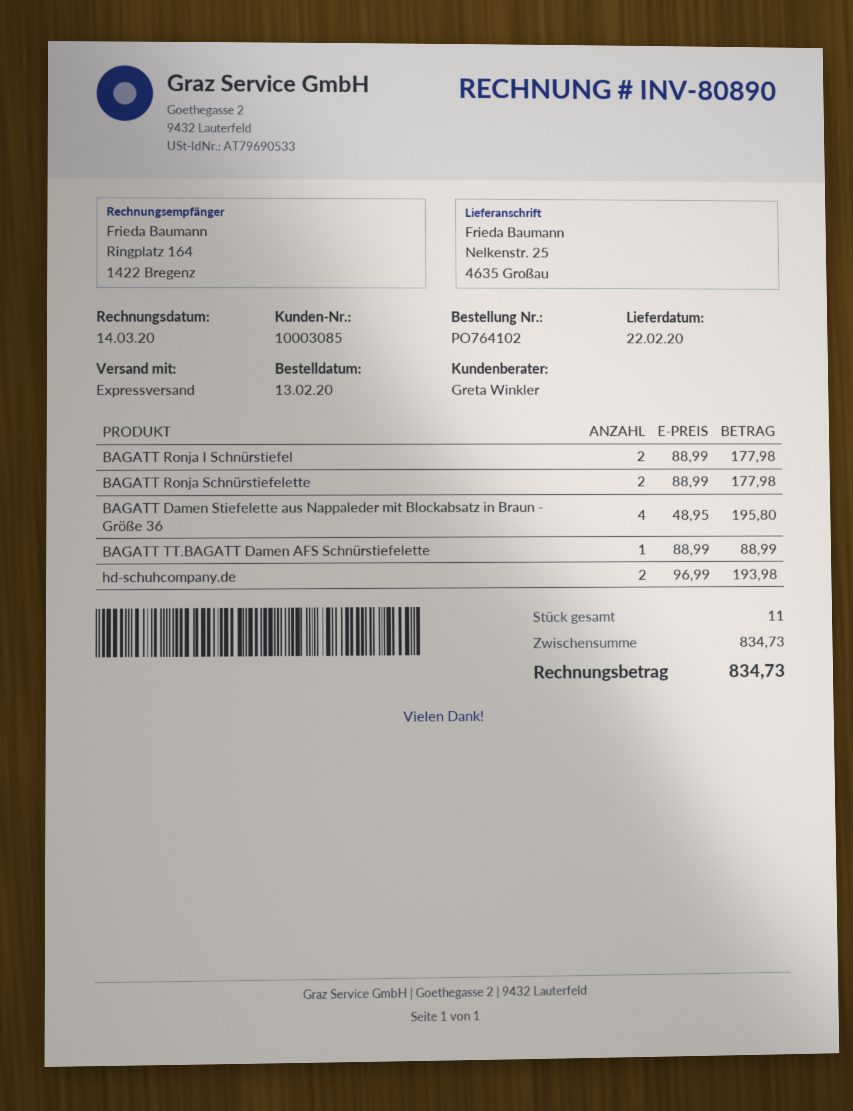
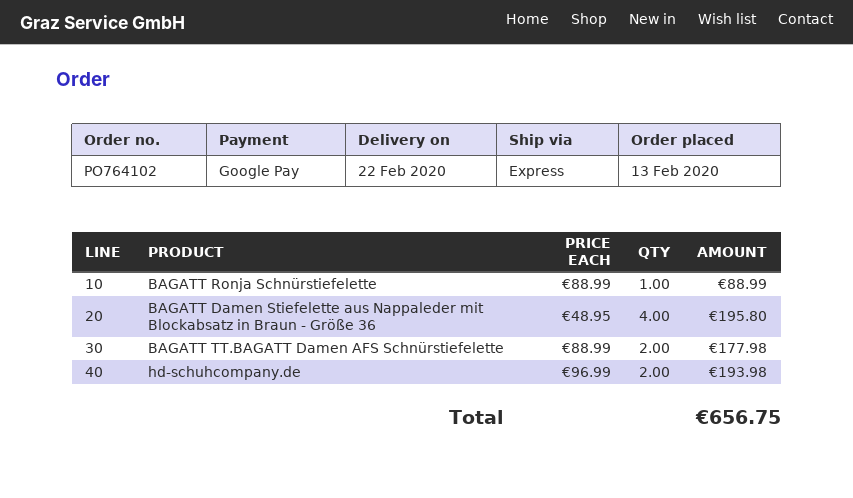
BAGATT Ronja I Schnürstiefel: 2 x 88.99 = 177.98 -> none
BAGATT Ronja Schnürstiefelette: 2 x 88.99 = 177.98 -> 1 x 88.99 = 88.99
BAGATT TT.BAGATT Damen AFS Schnürstiefelette: 1 x 88.99 = 88.99 -> 2 x 88.99 = 177.98
total: 834.73 -> 656.75

